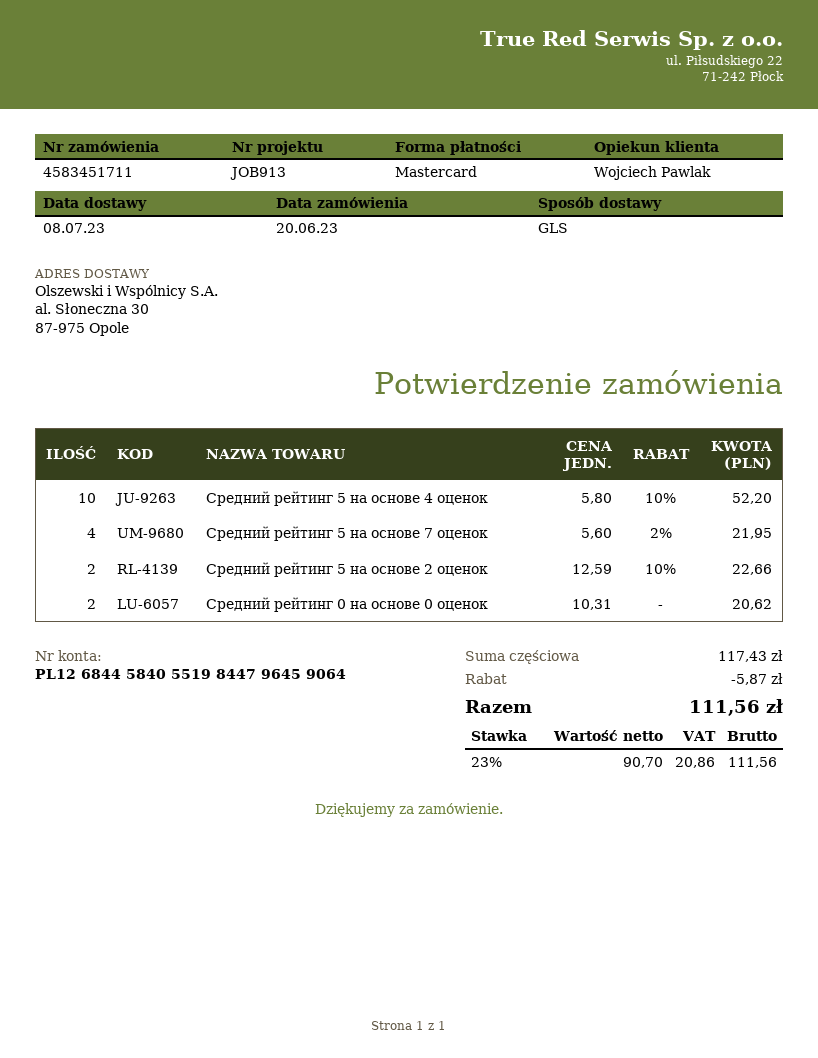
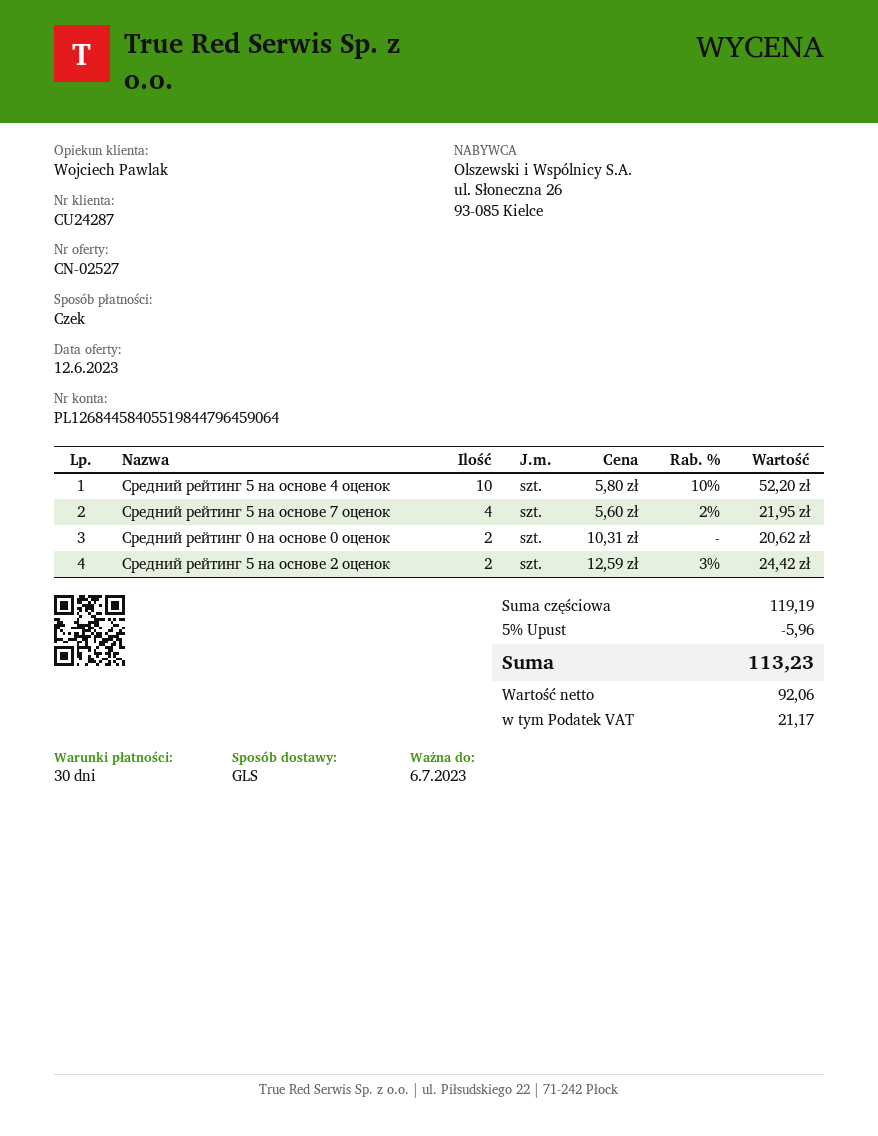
payment method: Mastercard -> cheque
Средний рейтинг 5 на основе 2 оценок: 2 x 12.59 - 10% = 22.66 -> 2 x 12.59 - 3% = 24.42
subtotal: 117.43 -> 119.19
discount: 5.87 -> 5.96
net: 90.70 -> 92.06
tax: 20.86 -> 21.17
total: 111.56 -> 113.23

